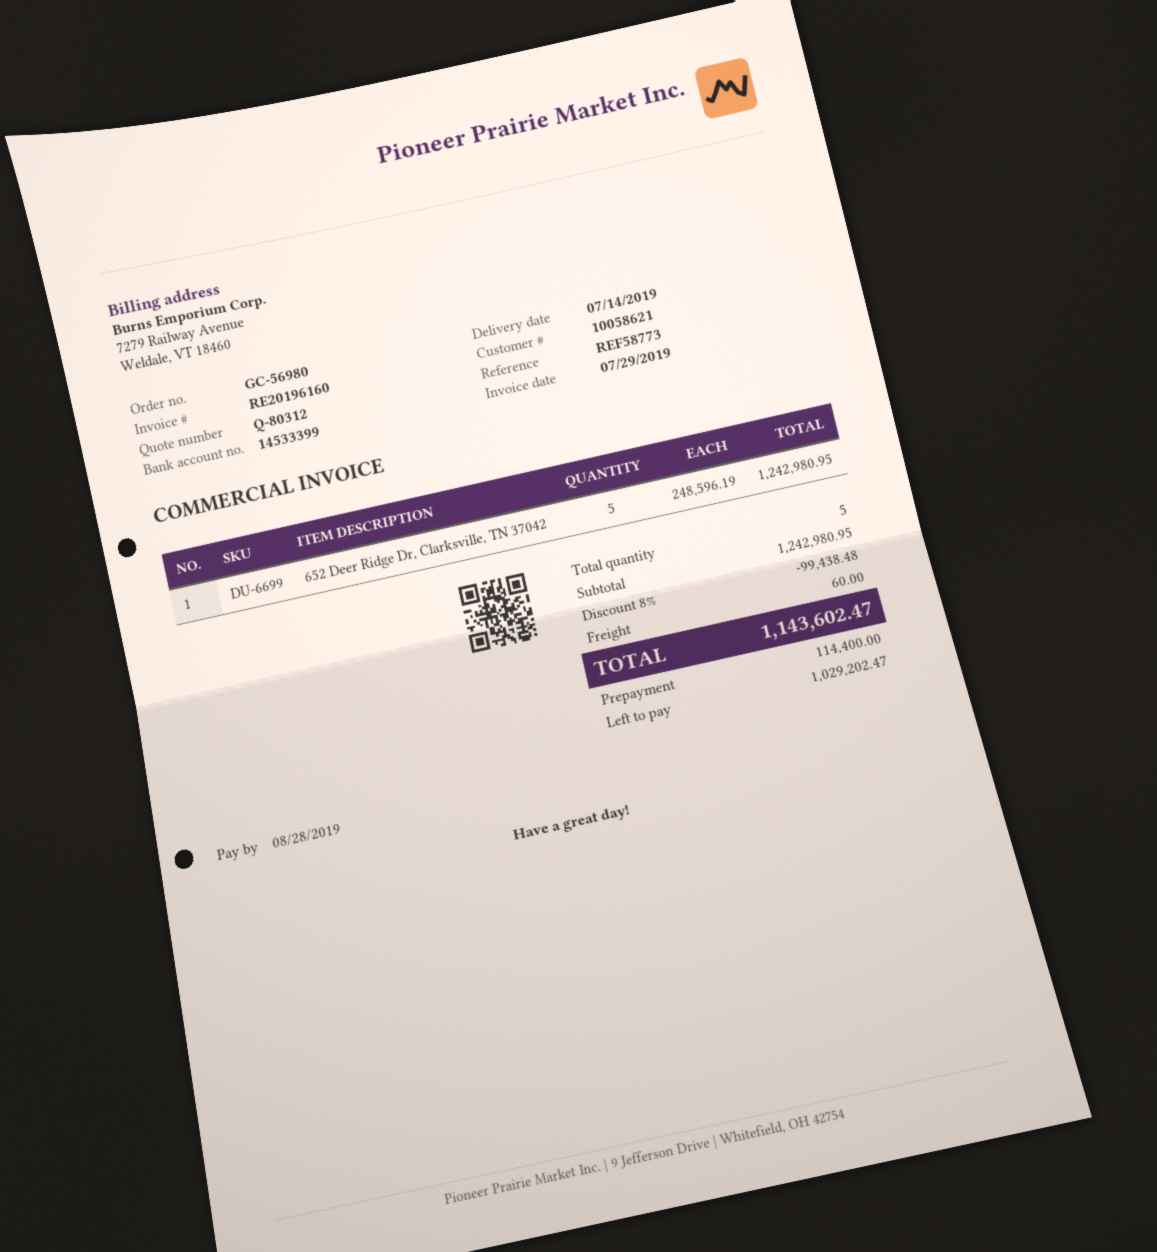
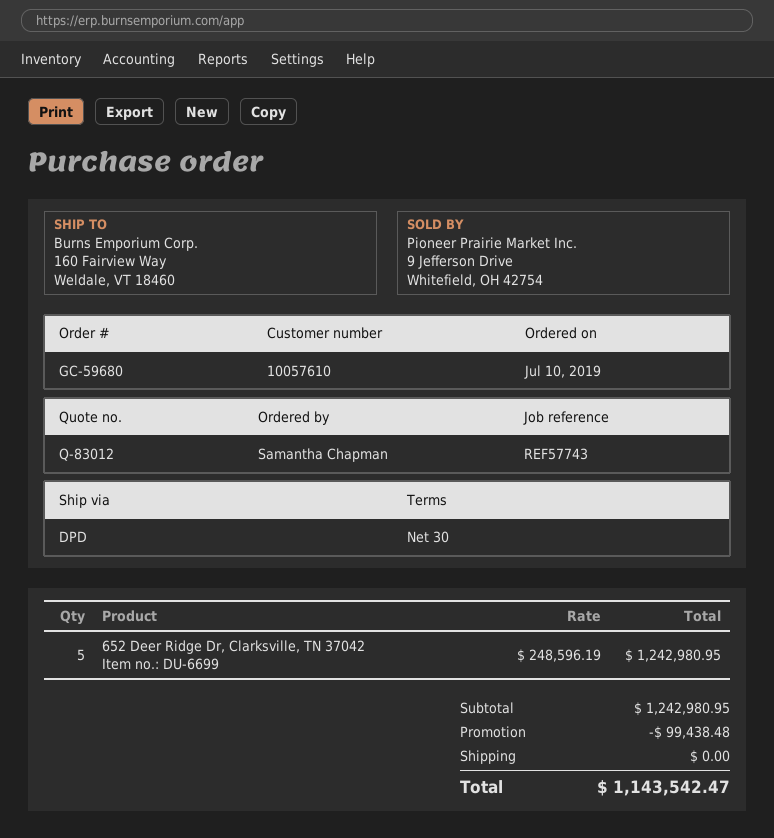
quote number: Q-80312 -> Q-83012
order number: GC-56980 -> GC-59680
customer number: 10058621 -> 10057610
reference: REF58773 -> REF57743
shipping: 60.00 -> 0.00
total: 1143602.47 -> 1143542.47

